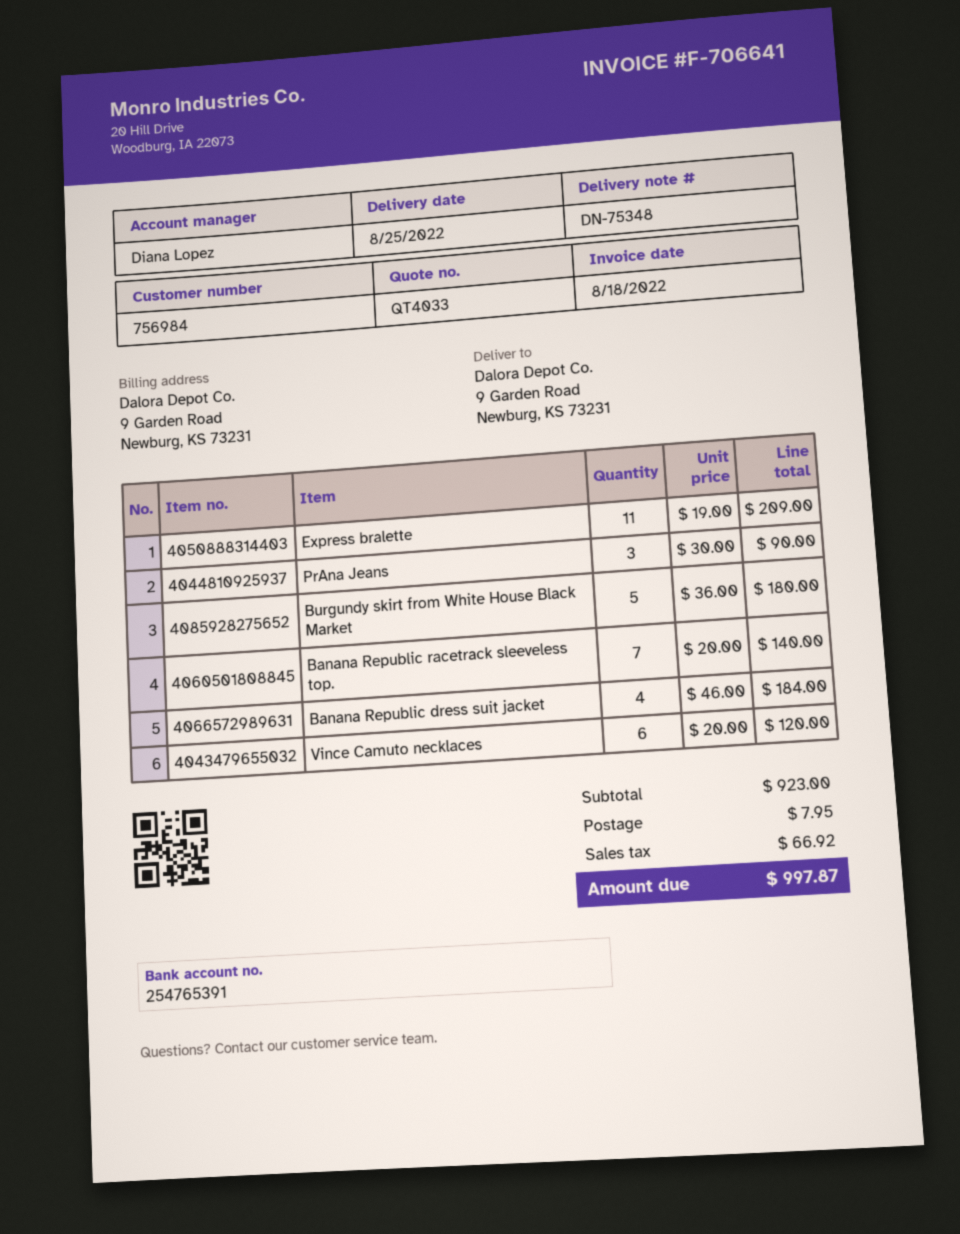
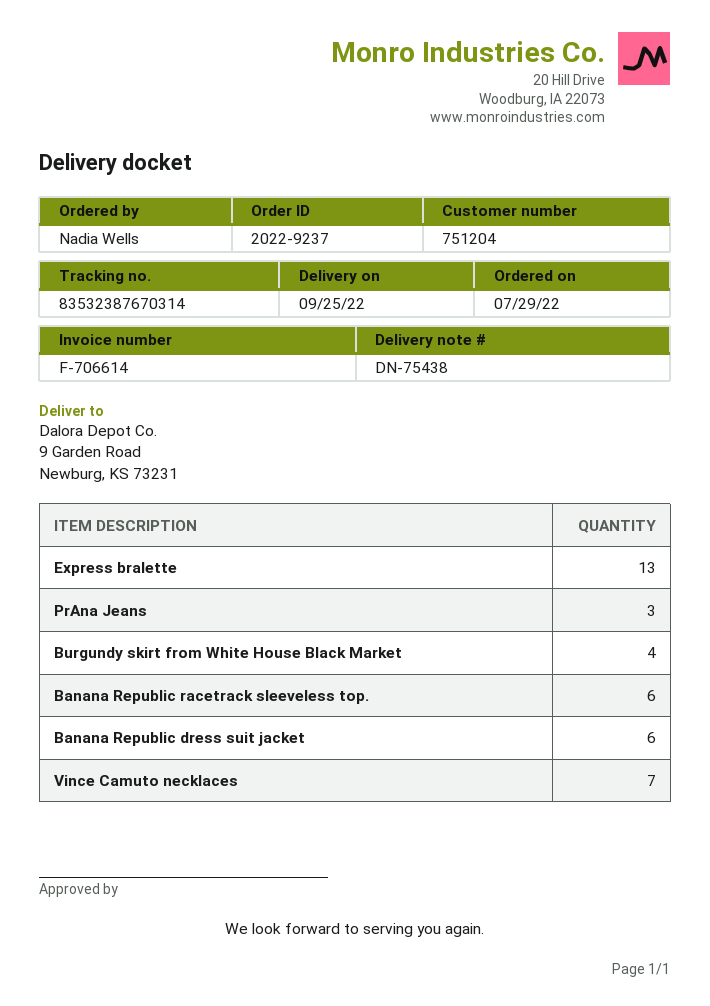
delivery note number: DN-75348 -> DN-75438
delivery date: 2022-08-25 -> 2022-09-25
invoice number: F-706641 -> F-706614
customer number: 756984 -> 751204
Express bralette: 11 -> 13
Burgundy skirt from White House Black Market: 5 -> 4
Banana Republic racetrack sleeveless top.: 7 -> 6
Banana Republic dress suit jacket: 4 -> 6
Vince Camuto necklaces: 6 -> 7

